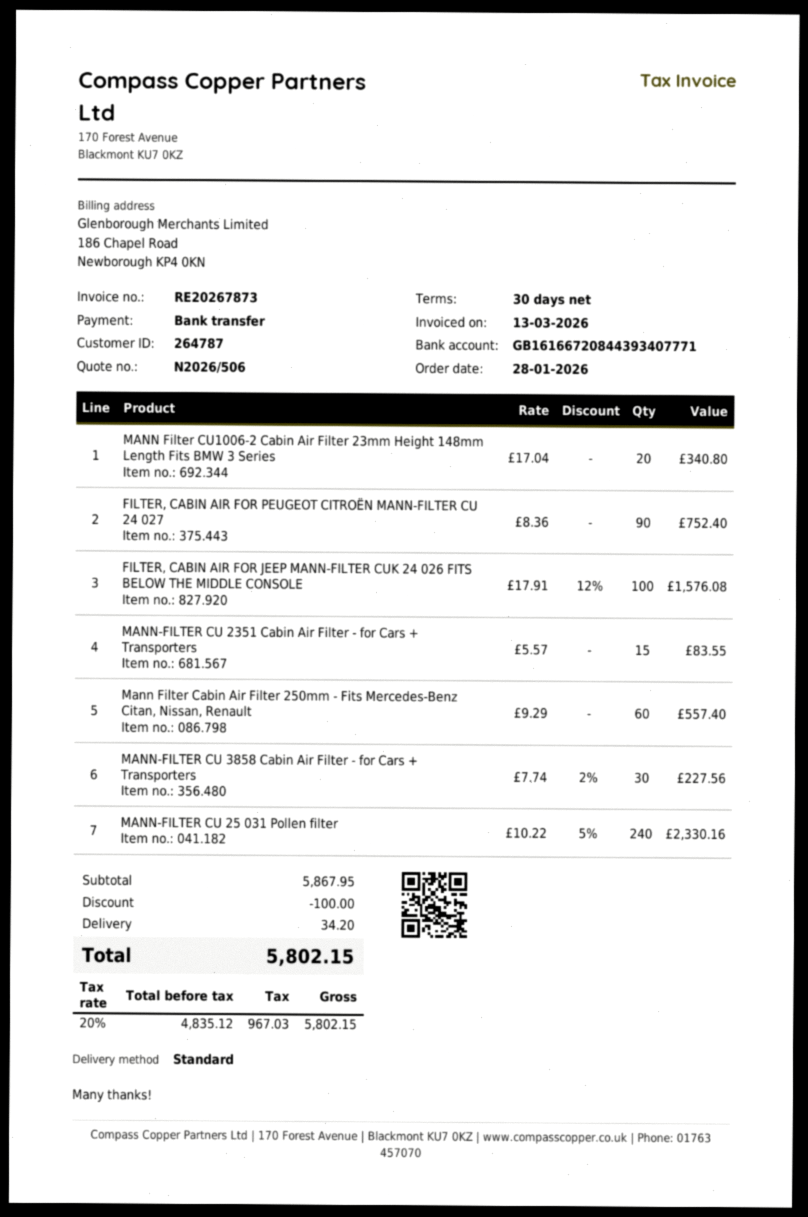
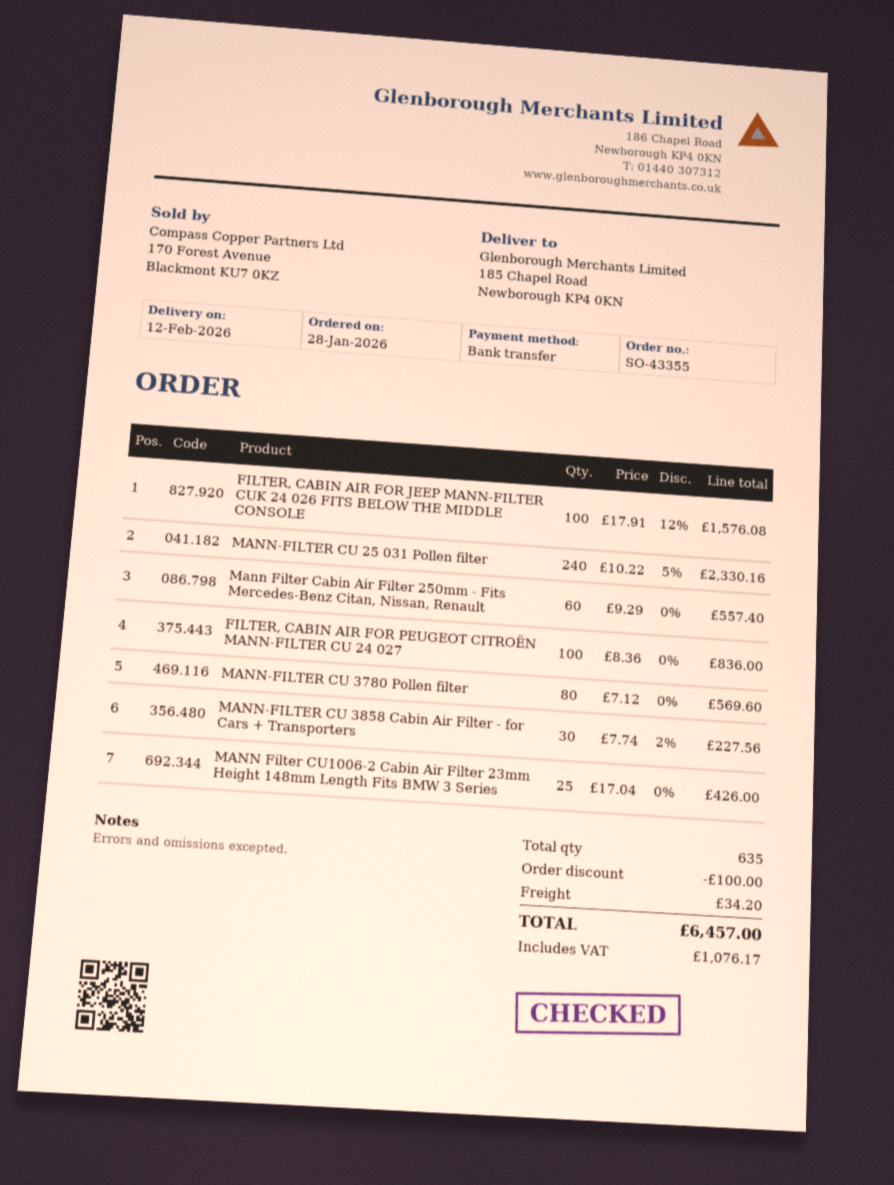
MANN Filter CU1006-2 Cabin Air Filter 23mm Height 148mm Length Fits BMW 3 Series: 20 x 17.04 = 340.80 -> 25 x 17.04 = 426.00
FILTER, CABIN AIR FOR PEUGEOT CITROËN MANN-FILTER CU 24 027: 90 x 8.36 = 752.40 -> 100 x 8.36 = 836.00
MANN-FILTER CU 2351 Cabin Air Filter - for Cars + Transporters: 15 x 5.57 = 83.55 -> none
MANN-FILTER CU 3780 Pollen filter: none -> 80 x 7.12 = 569.60
tax: 967.03 -> 1076.17
total: 5802.15 -> 6457.00

